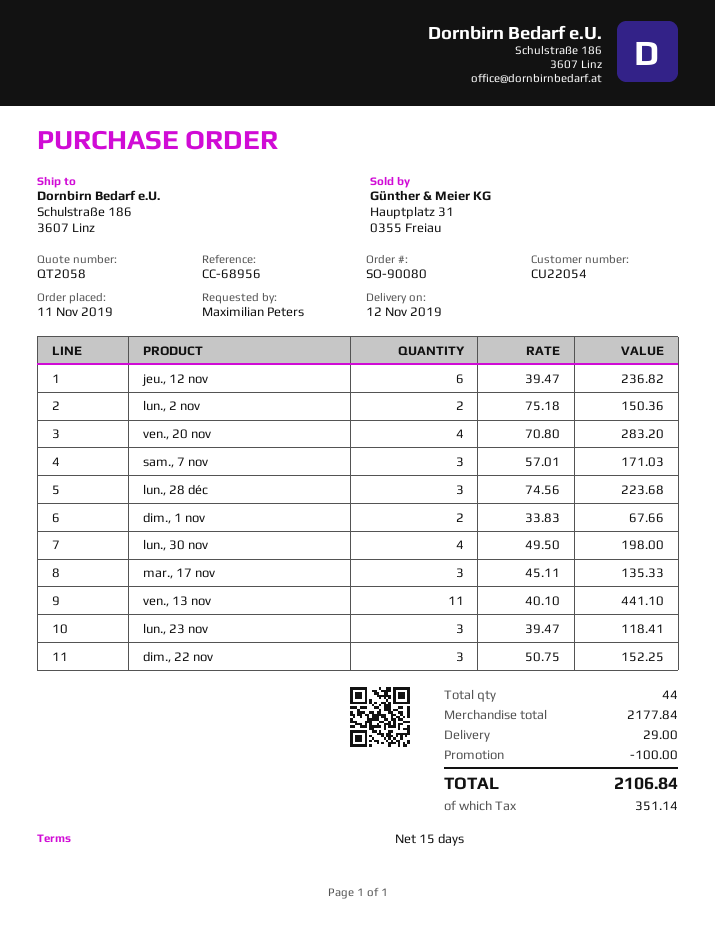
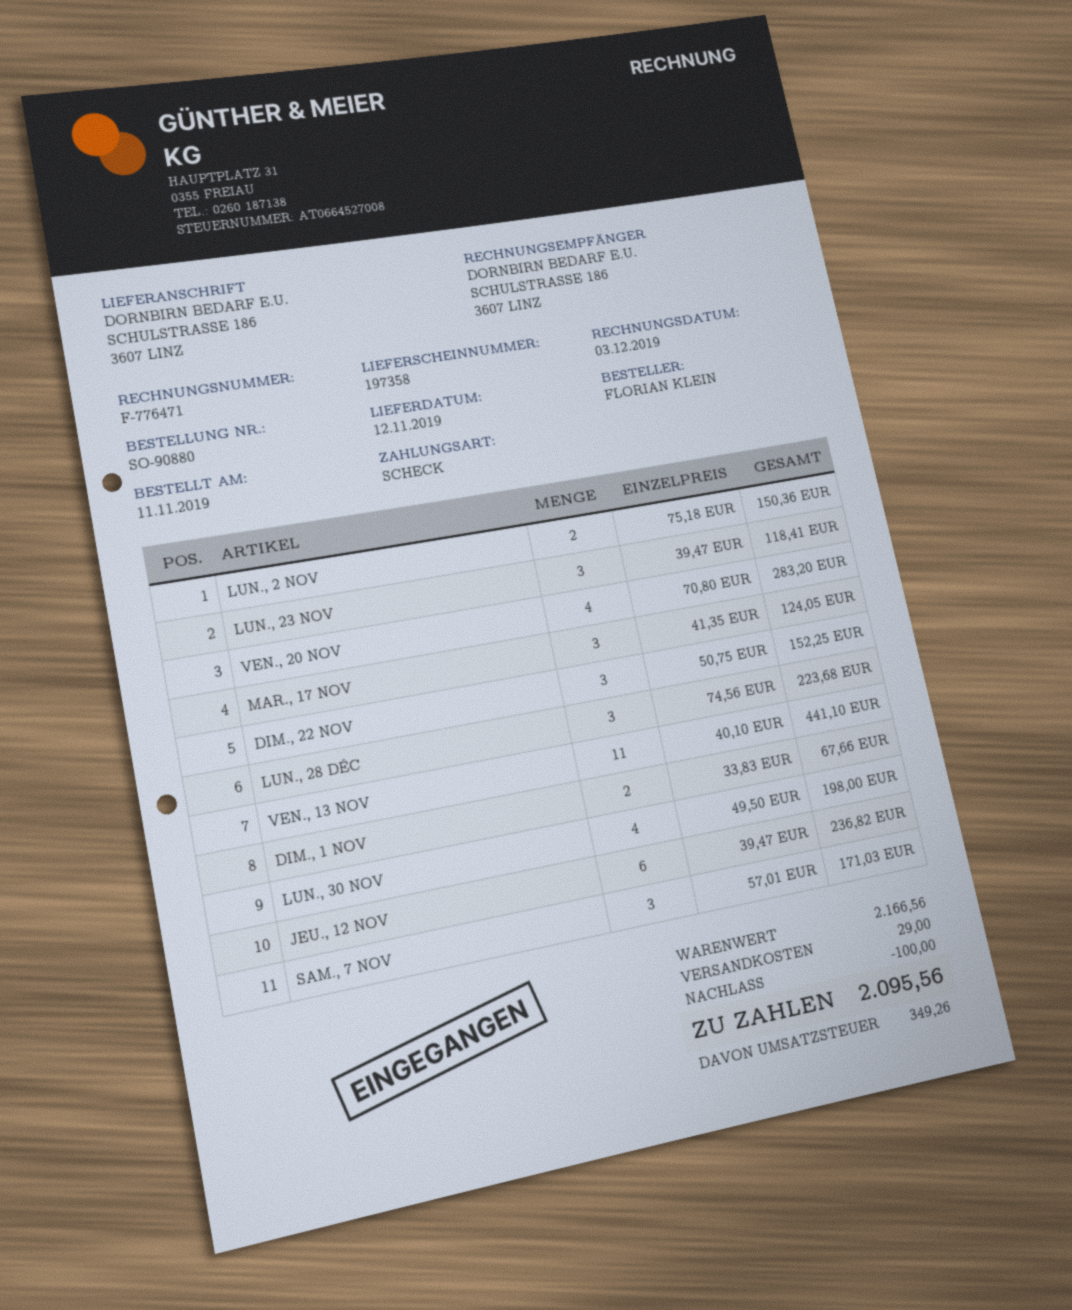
order number: SO-90080 -> SO-90880
ordered by: Maximilian Peters -> FLORIAN KLEIN
mar., 17 nov: 3 x 45.11 = 135.33 -> 3 x 41.35 = 124.05
subtotal: 2177.84 -> 2166.56
tax: 351.14 -> 349.26
total: 2106.84 -> 2095.56

